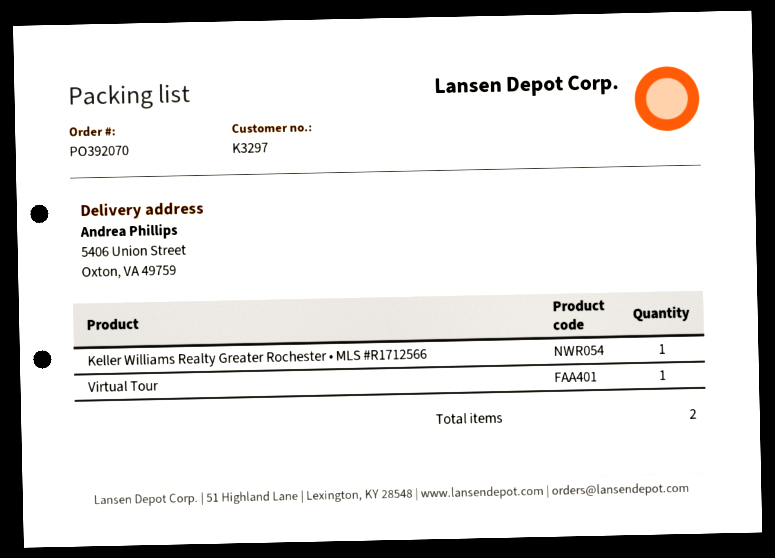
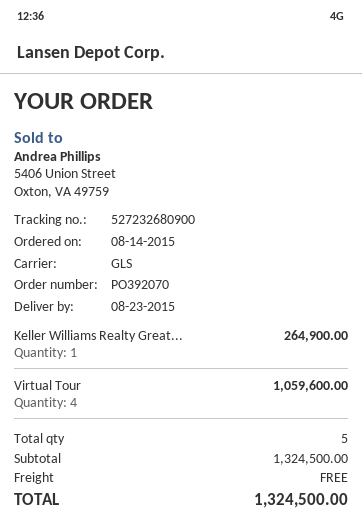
Virtual Tour: 1 -> 4
total quantity: 2 -> 5

